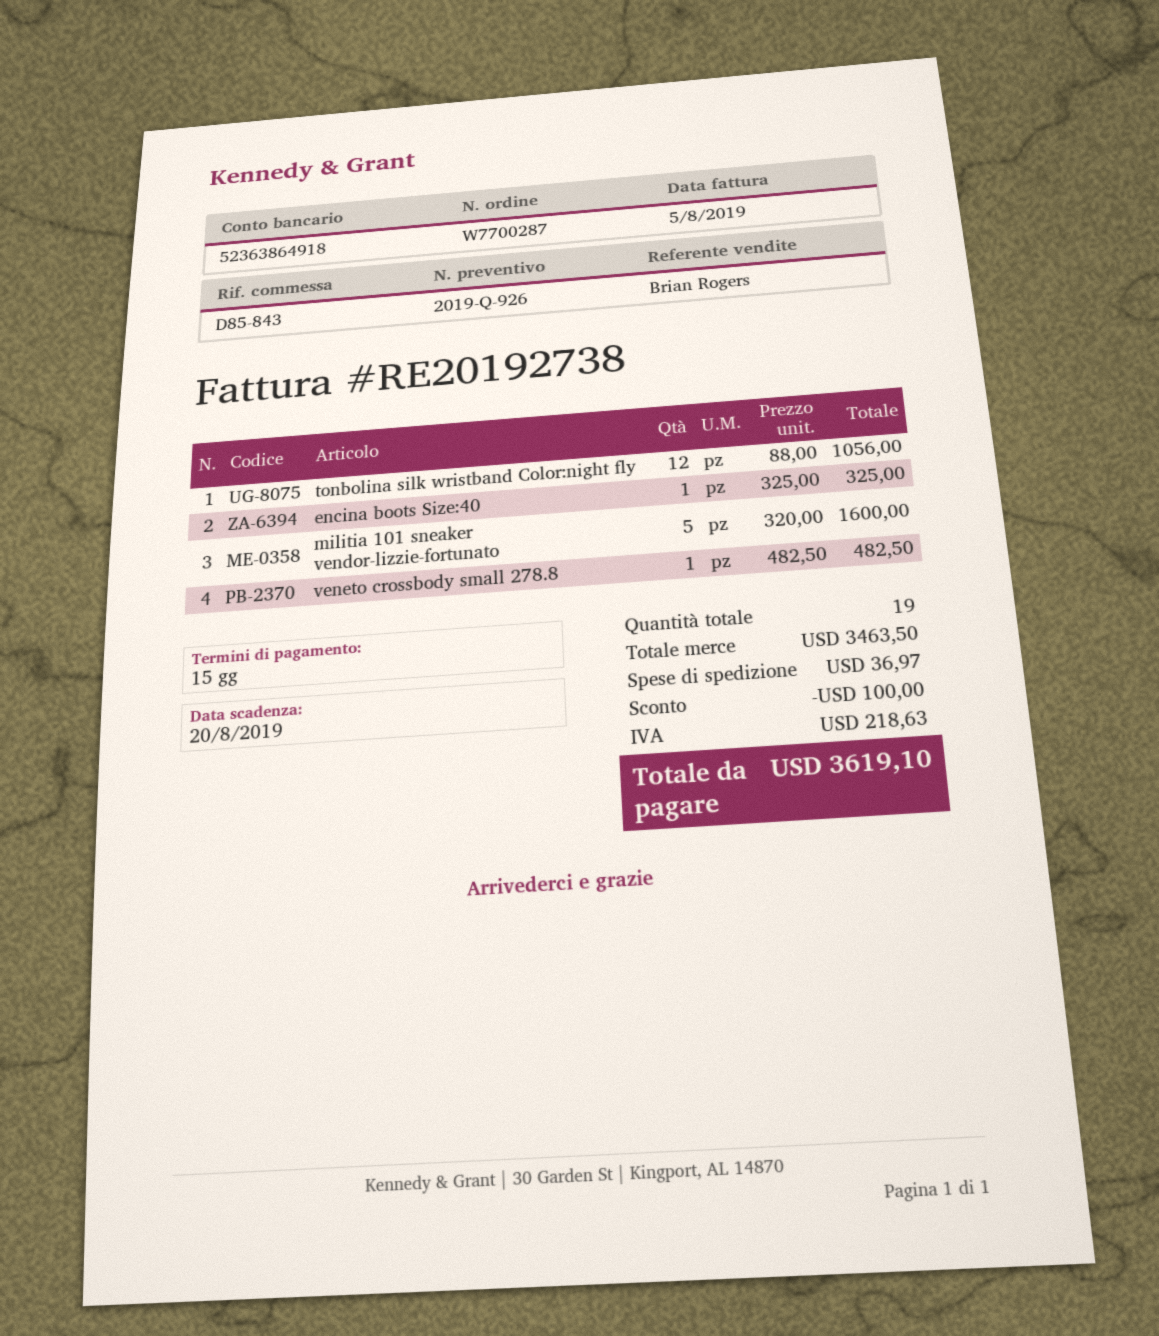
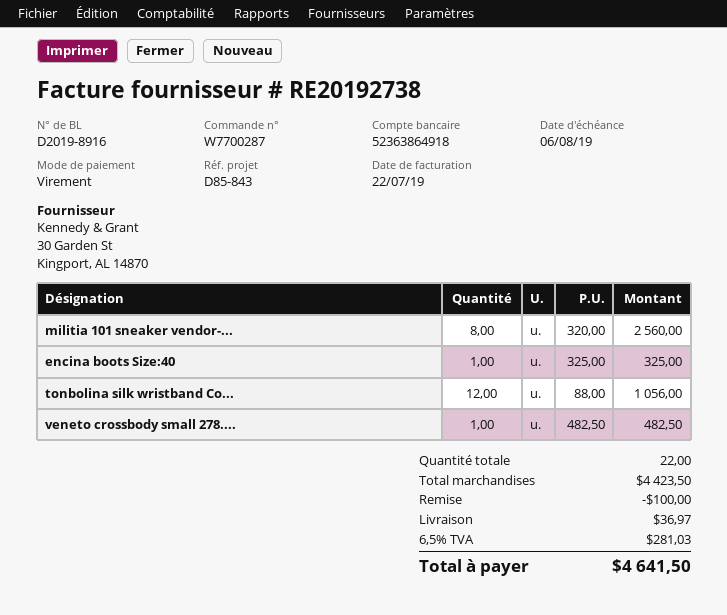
invoice date: 2019-08-05 -> 2019-07-22
due date: 2019-08-20 -> 2019-08-06
militia 101 sneaker vendor-lizzie-fortunato: 5 x 320.00 = 1600.00 -> 8 x 320.00 = 2560.00
total quantity: 19 -> 22
subtotal: 3463.50 -> 4423.50
tax: 218.63 -> 281.03
total: 3619.10 -> 4641.50

